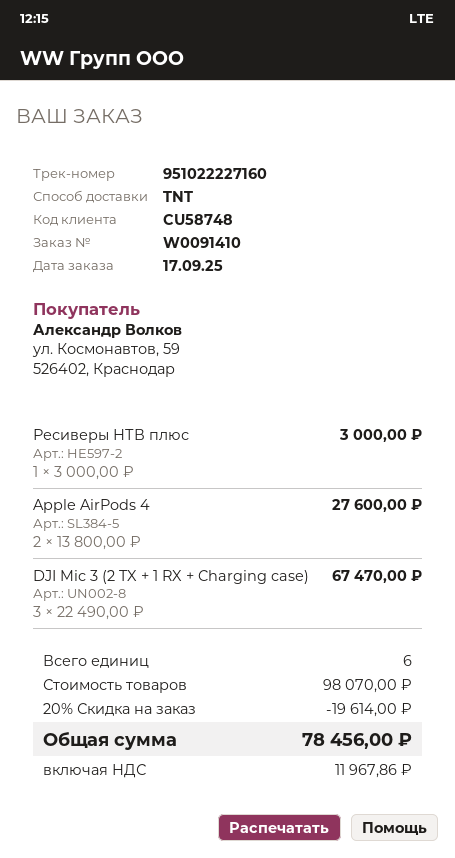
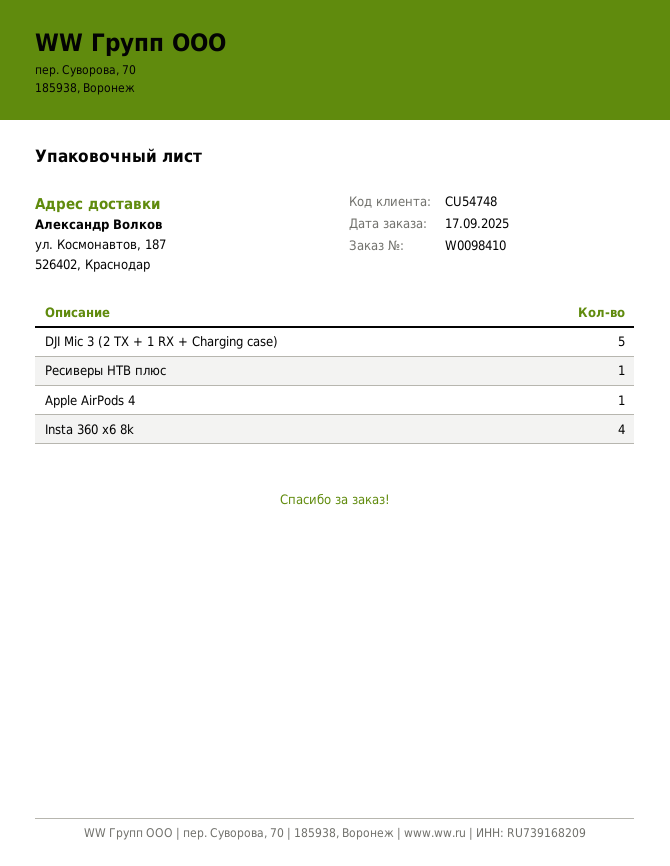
order number: W0091410 -> W0098410
customer number: CU58748 -> CU54748
Apple AirPods 4: 2 -> 1
DJI Mic 3 (2 TX + 1 RX + Charging case): 3 -> 5
Insta 360 x6 8k: none -> 4

